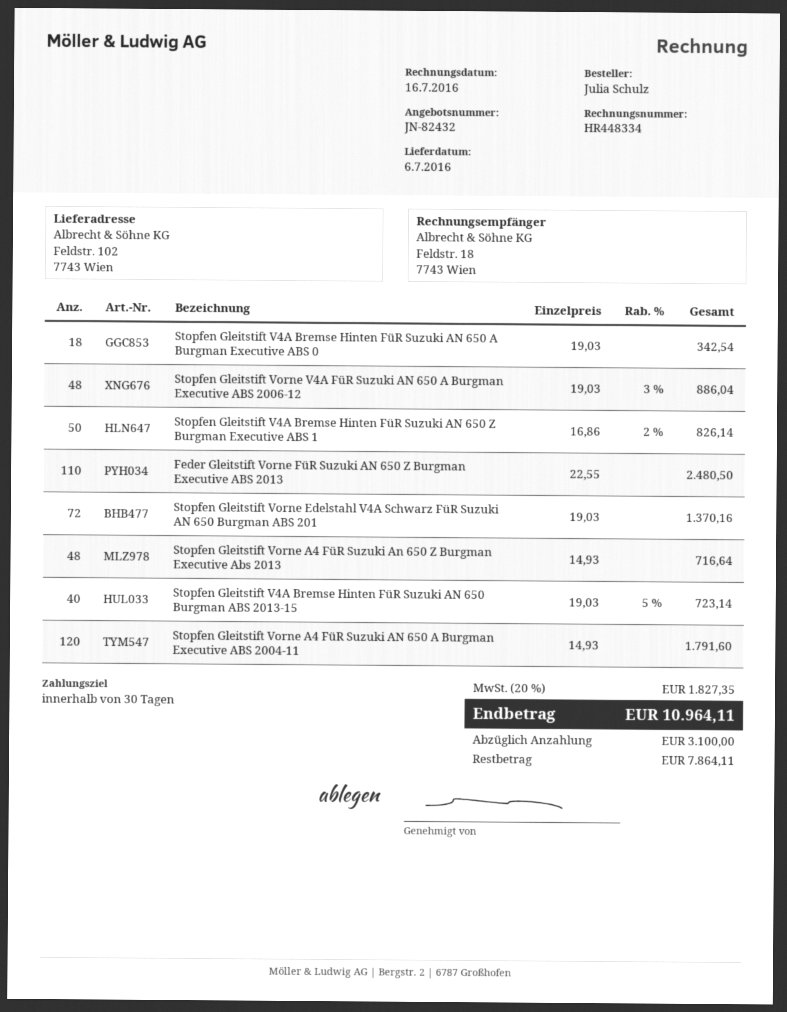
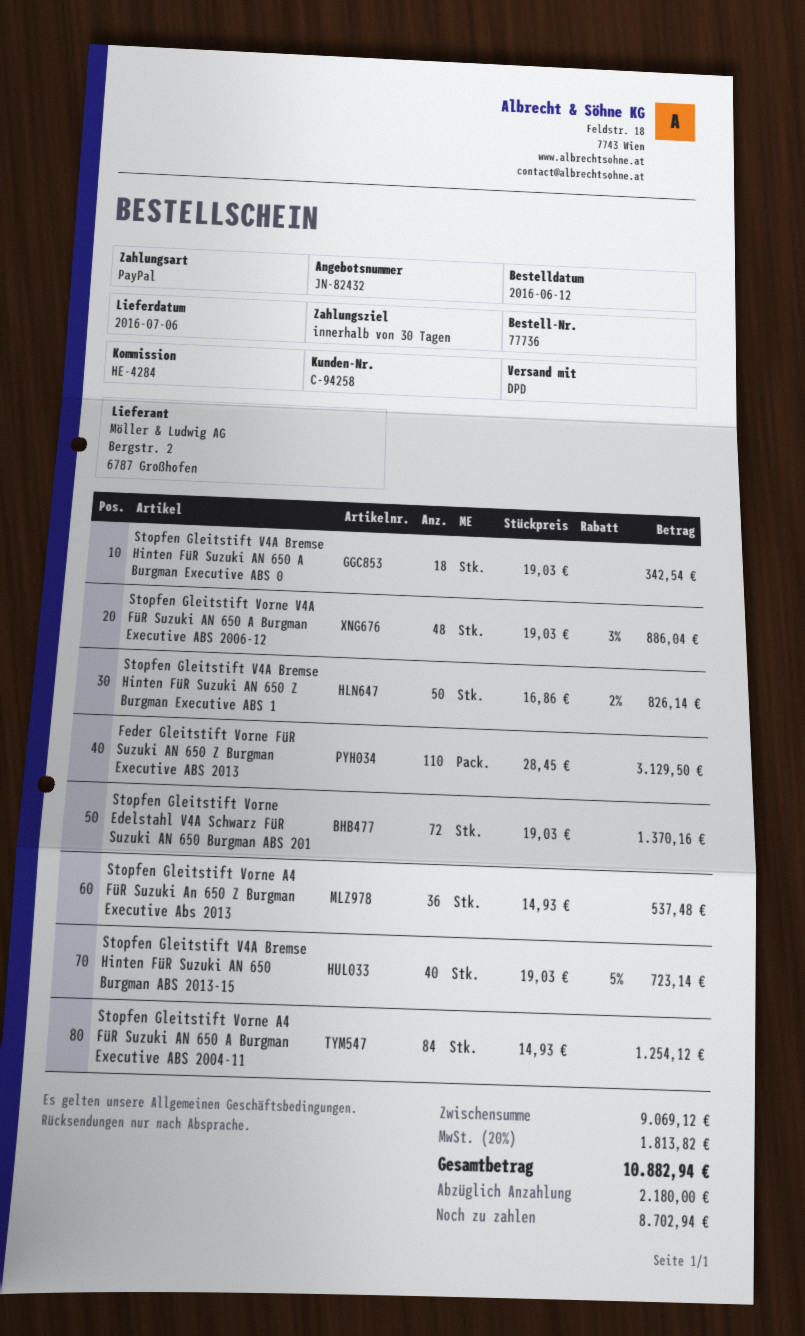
Feder Gleitstift Vorne FüR Suzuki AN 650 Z Burgman Executive ABS 2013: 110 x 22.55 = 2480.50 -> 110 x 28.45 = 3129.50
Stopfen Gleitstift Vorne A4 FüR Suzuki An 650 Z Burgman Executive Abs 2013: 48 x 14.93 = 716.64 -> 36 x 14.93 = 537.48
Stopfen Gleitstift Vorne A4 FüR Suzuki AN 650 A Burgman Executive ABS 2004-11: 120 x 14.93 = 1791.60 -> 84 x 14.93 = 1254.12
tax: 20% = 1827.35 -> 20% = 1813.82
total: 10964.11 -> 10882.94
deposit: 3100.00 -> 2180.00
balance: 7864.11 -> 8702.94

